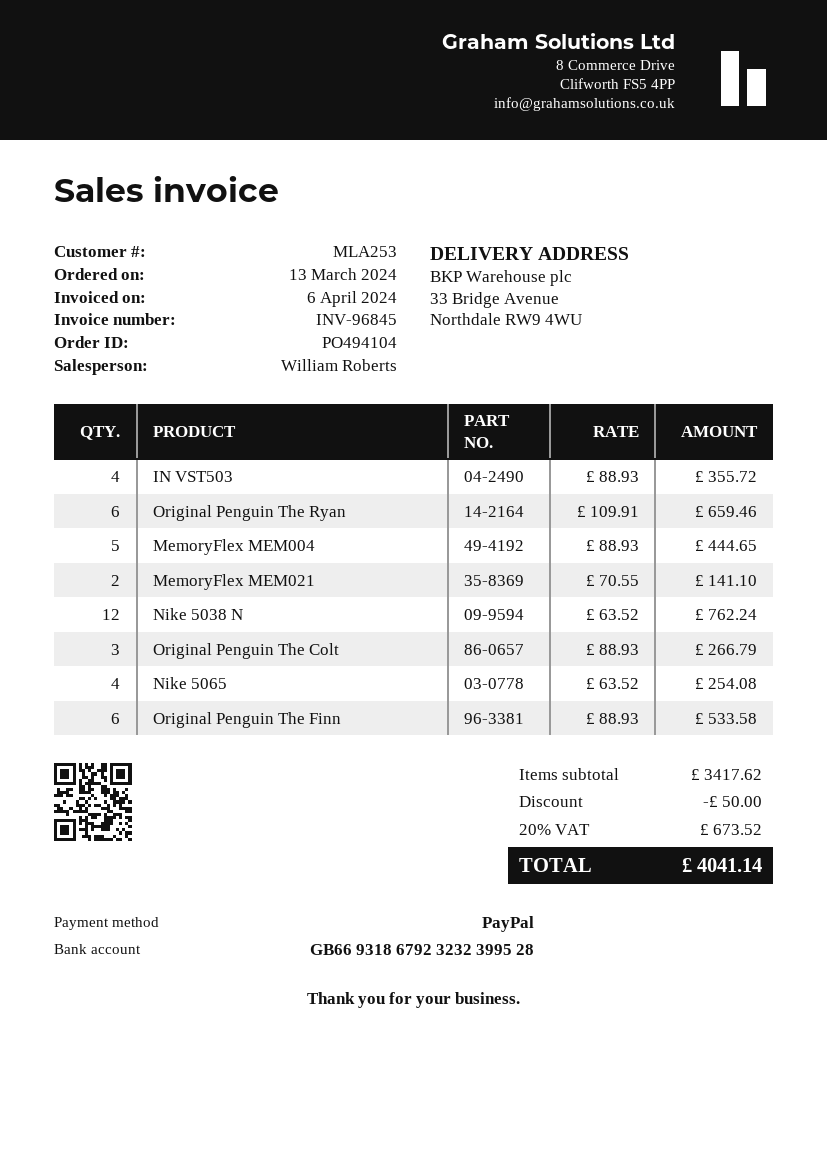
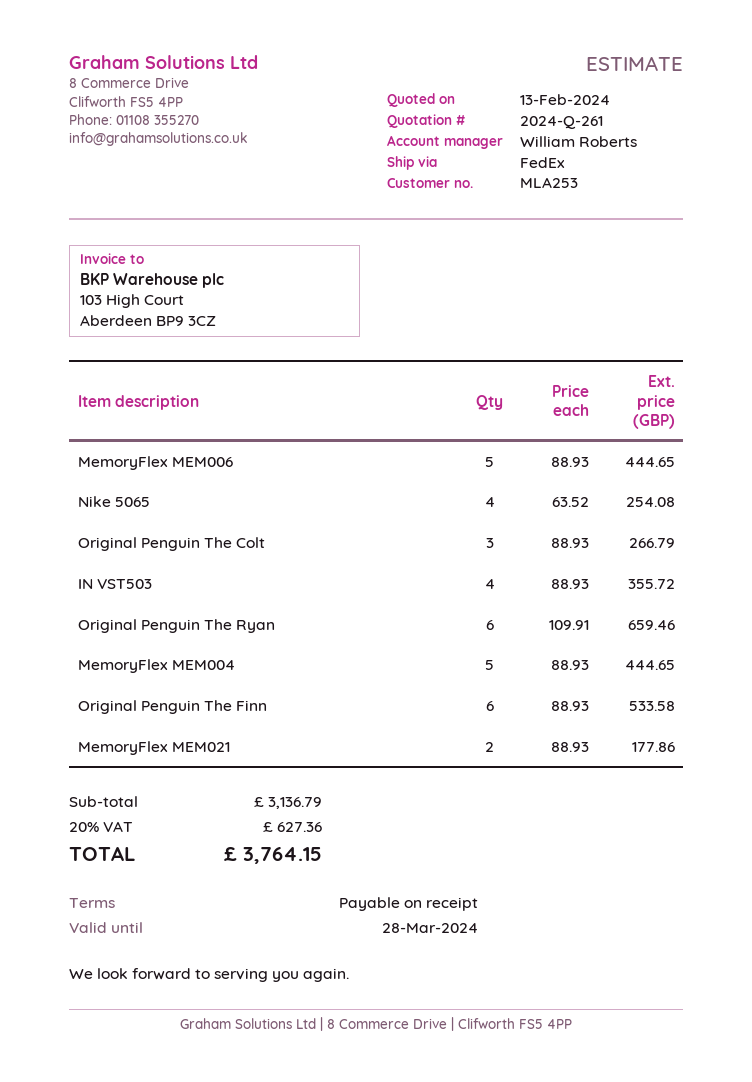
MemoryFlex MEM021: 2 x 70.55 = 141.10 -> 2 x 88.93 = 177.86
Nike 5038 N: 12 x 63.52 = 762.24 -> none
MemoryFlex MEM006: none -> 5 x 88.93 = 444.65
subtotal: 3417.62 -> 3136.79
discount: 50.00 -> none
tax: 20% = 673.52 -> 20% = 627.36
total: 4041.14 -> 3764.15

